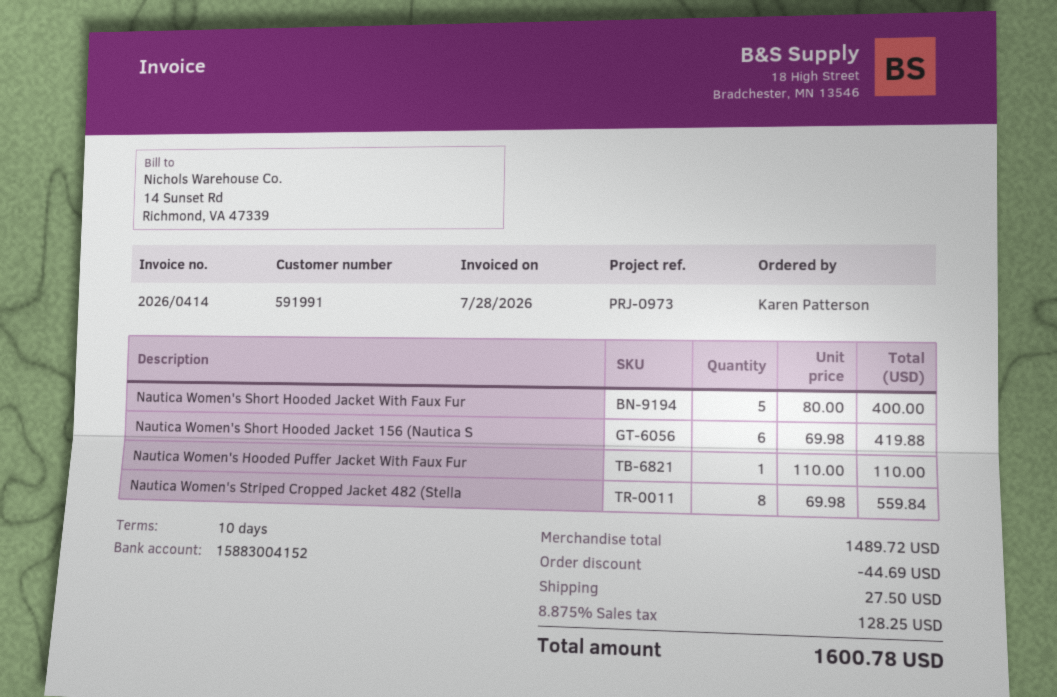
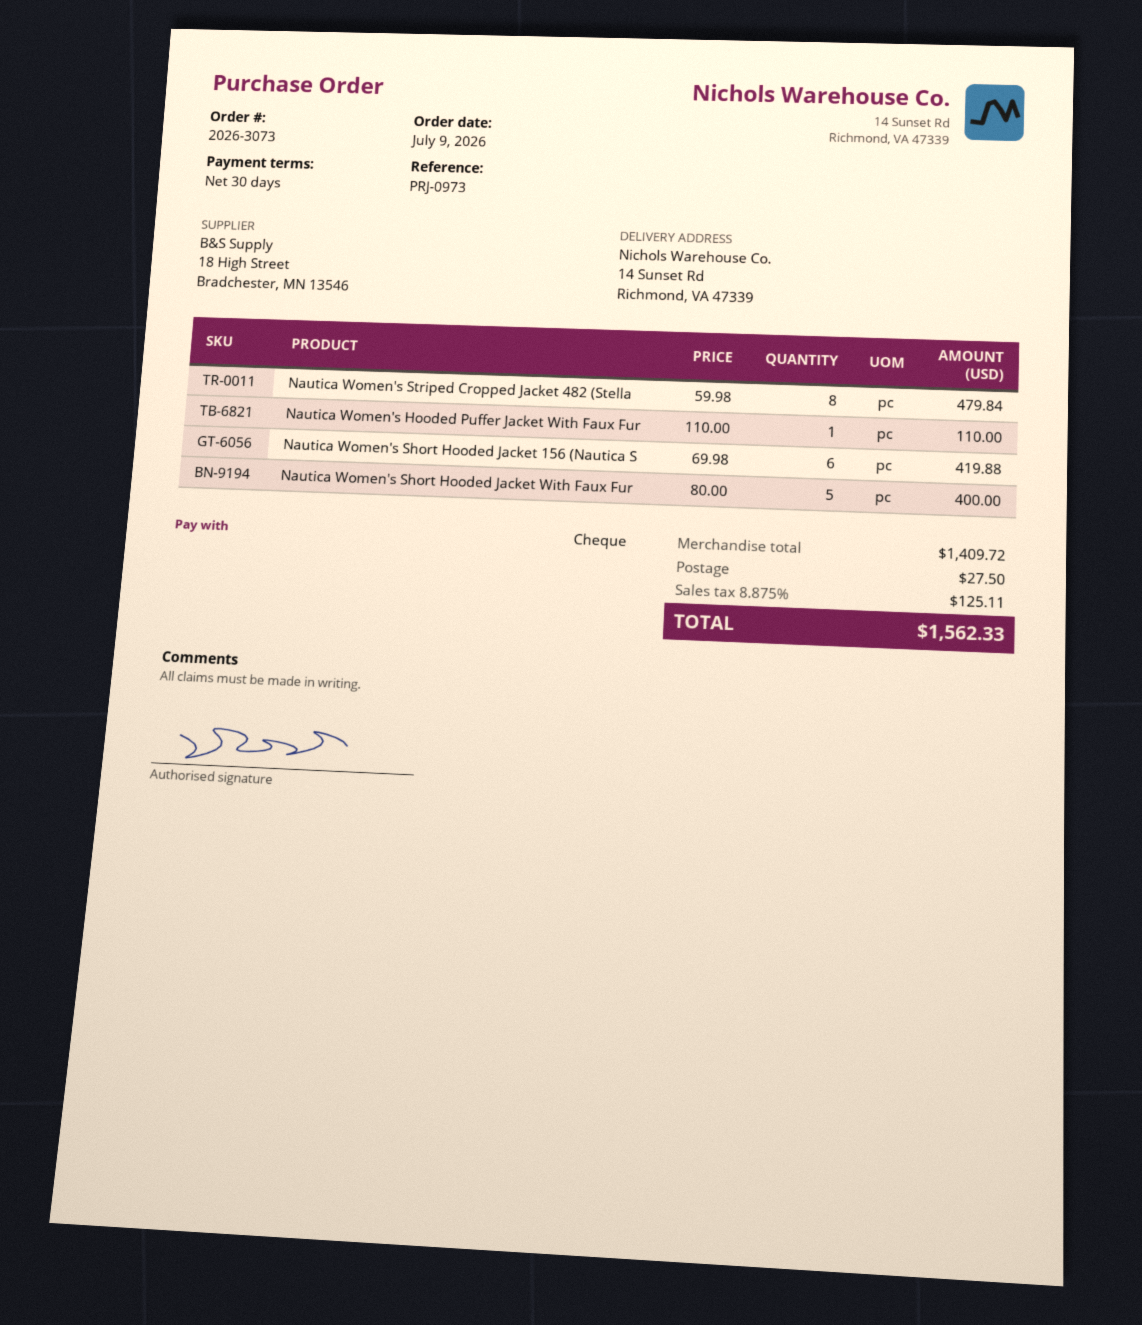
payment terms: 10 days -> 30 days
Nautica Women's Striped Cropped Jacket 482 (Stella: 8 x 69.98 = 559.84 -> 8 x 59.98 = 479.84
subtotal: 1489.72 -> 1409.72
discount: 44.69 -> none
tax: 8.875% = 128.25 -> 8.875% = 125.11
total: 1600.78 -> 1562.33

